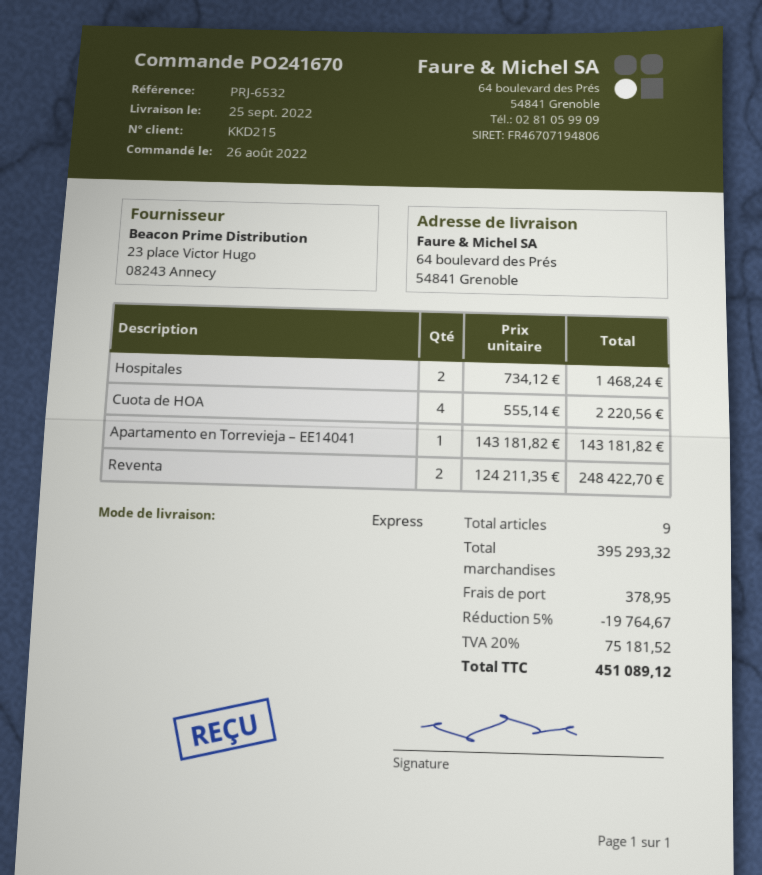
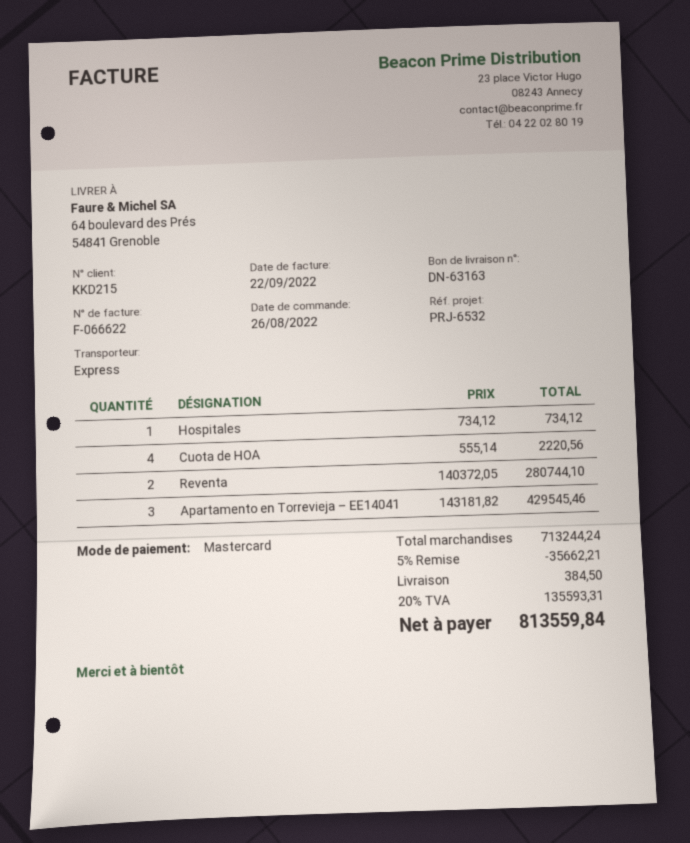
Hospitales: 2 x 734.12 = 1468.24 -> 1 x 734.12 = 734.12
Apartamento en Torrevieja – EE14041: 1 x 143181.82 = 143181.82 -> 3 x 143181.82 = 429545.46
Reventa: 2 x 124211.35 = 248422.70 -> 2 x 140372.05 = 280744.10
subtotal: 395293.32 -> 713244.24
discount: 5% = 19764.67 -> 5% = 35662.21
shipping: 378.95 -> 384.50
tax: 20% = 75181.52 -> 20% = 135593.31
total: 451089.12 -> 813559.84

